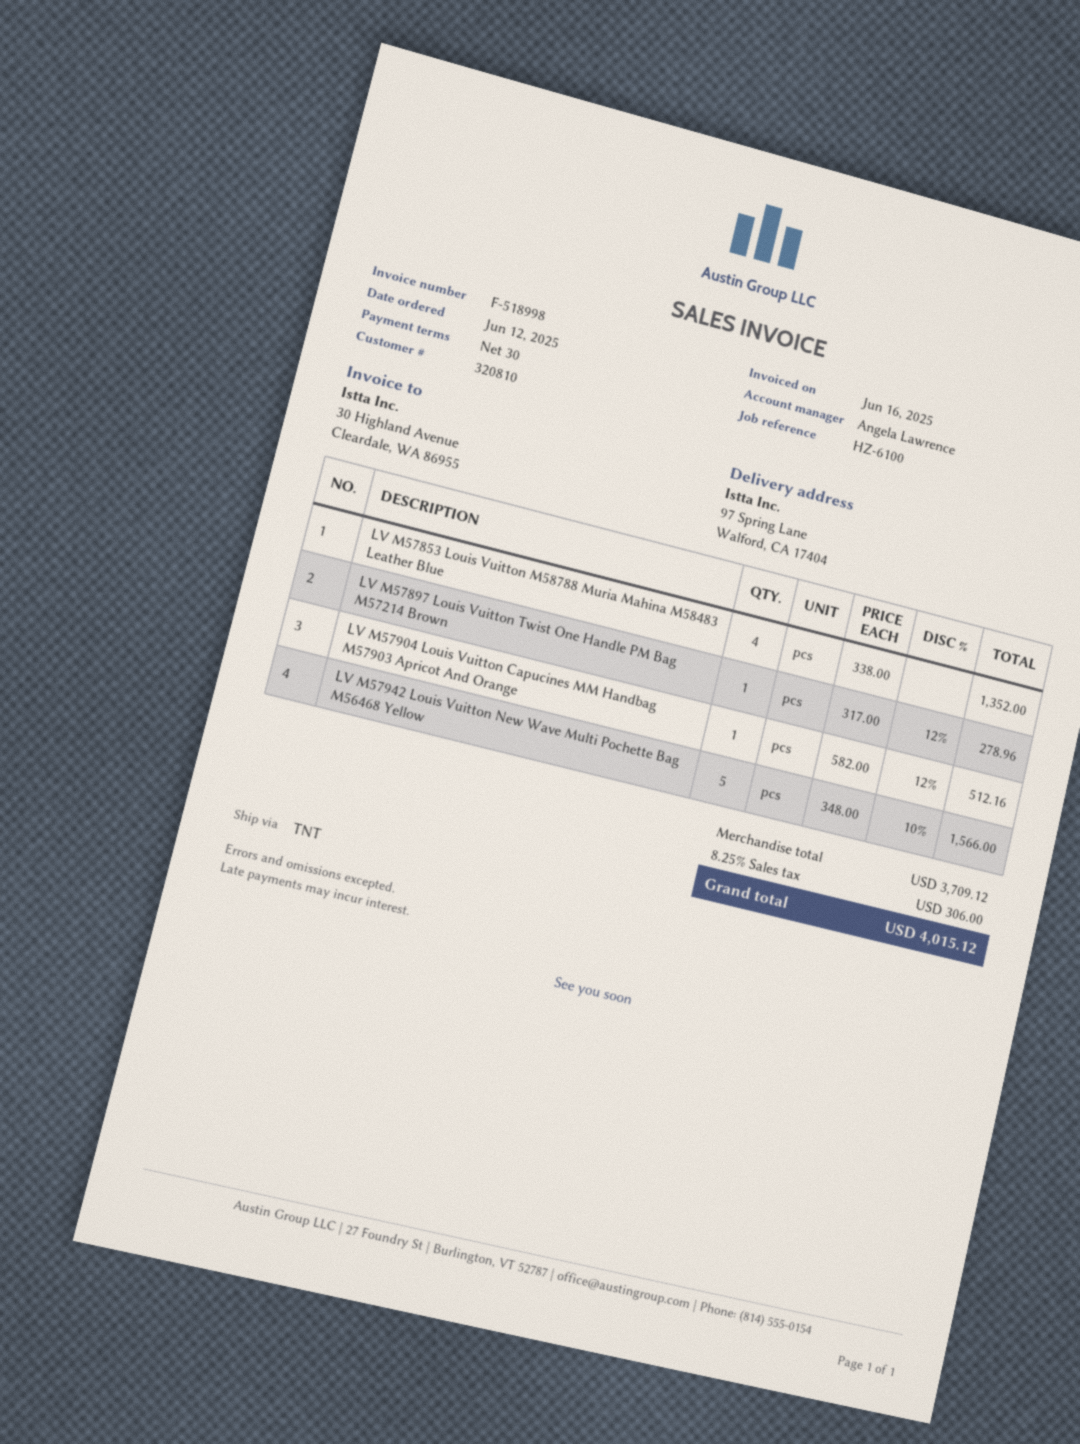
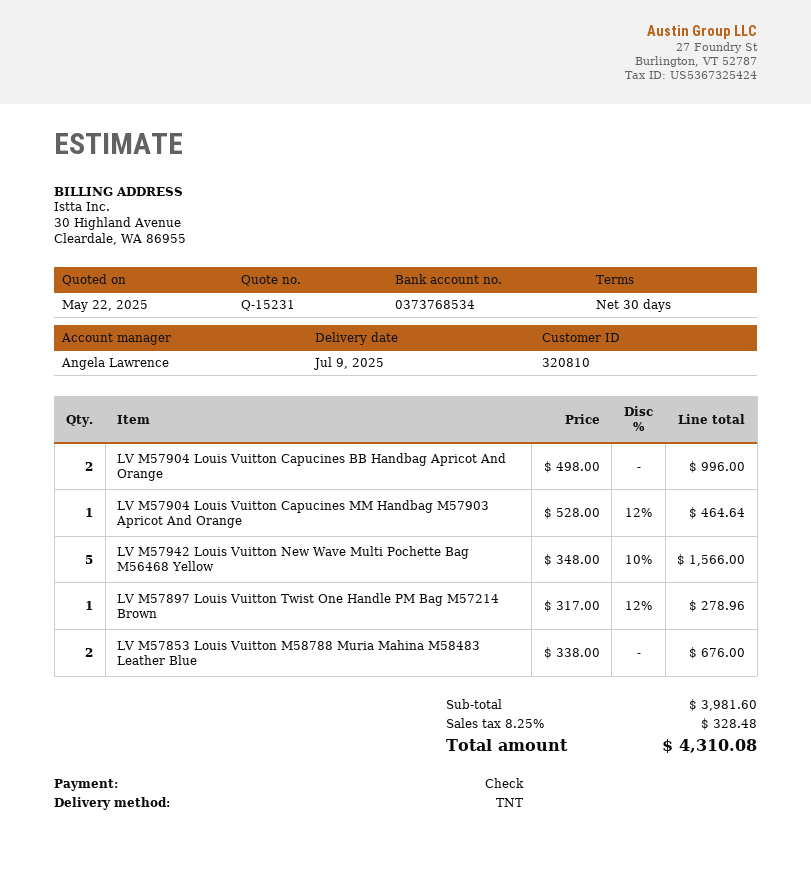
LV M57853 Louis Vuitton M58788 Muria Mahina M58483 Leather Blue: 4 x 338.00 = 1352.00 -> 2 x 338.00 = 676.00
LV M57904 Louis Vuitton Capucines MM Handbag M57903 Apricot And Orange: 1 x 582.00 - 12% = 512.16 -> 1 x 528.00 - 12% = 464.64
LV M57904 Louis Vuitton Capucines BB Handbag Apricot And Orange: none -> 2 x 498.00 = 996.00
subtotal: 3709.12 -> 3981.60
tax: 8.25% = 306.00 -> 8.25% = 328.48
total: 4015.12 -> 4310.08

